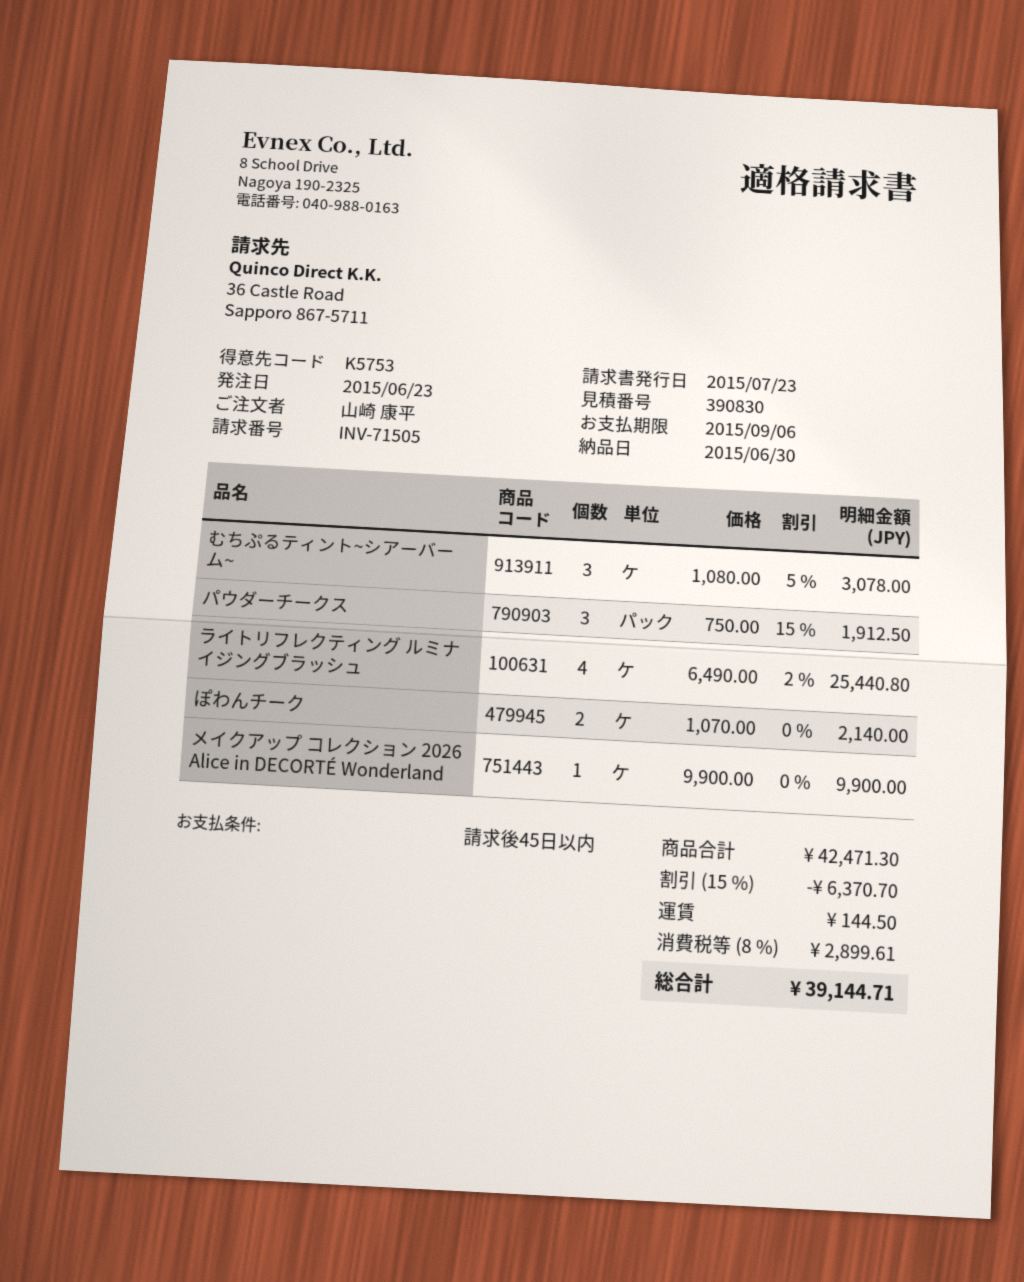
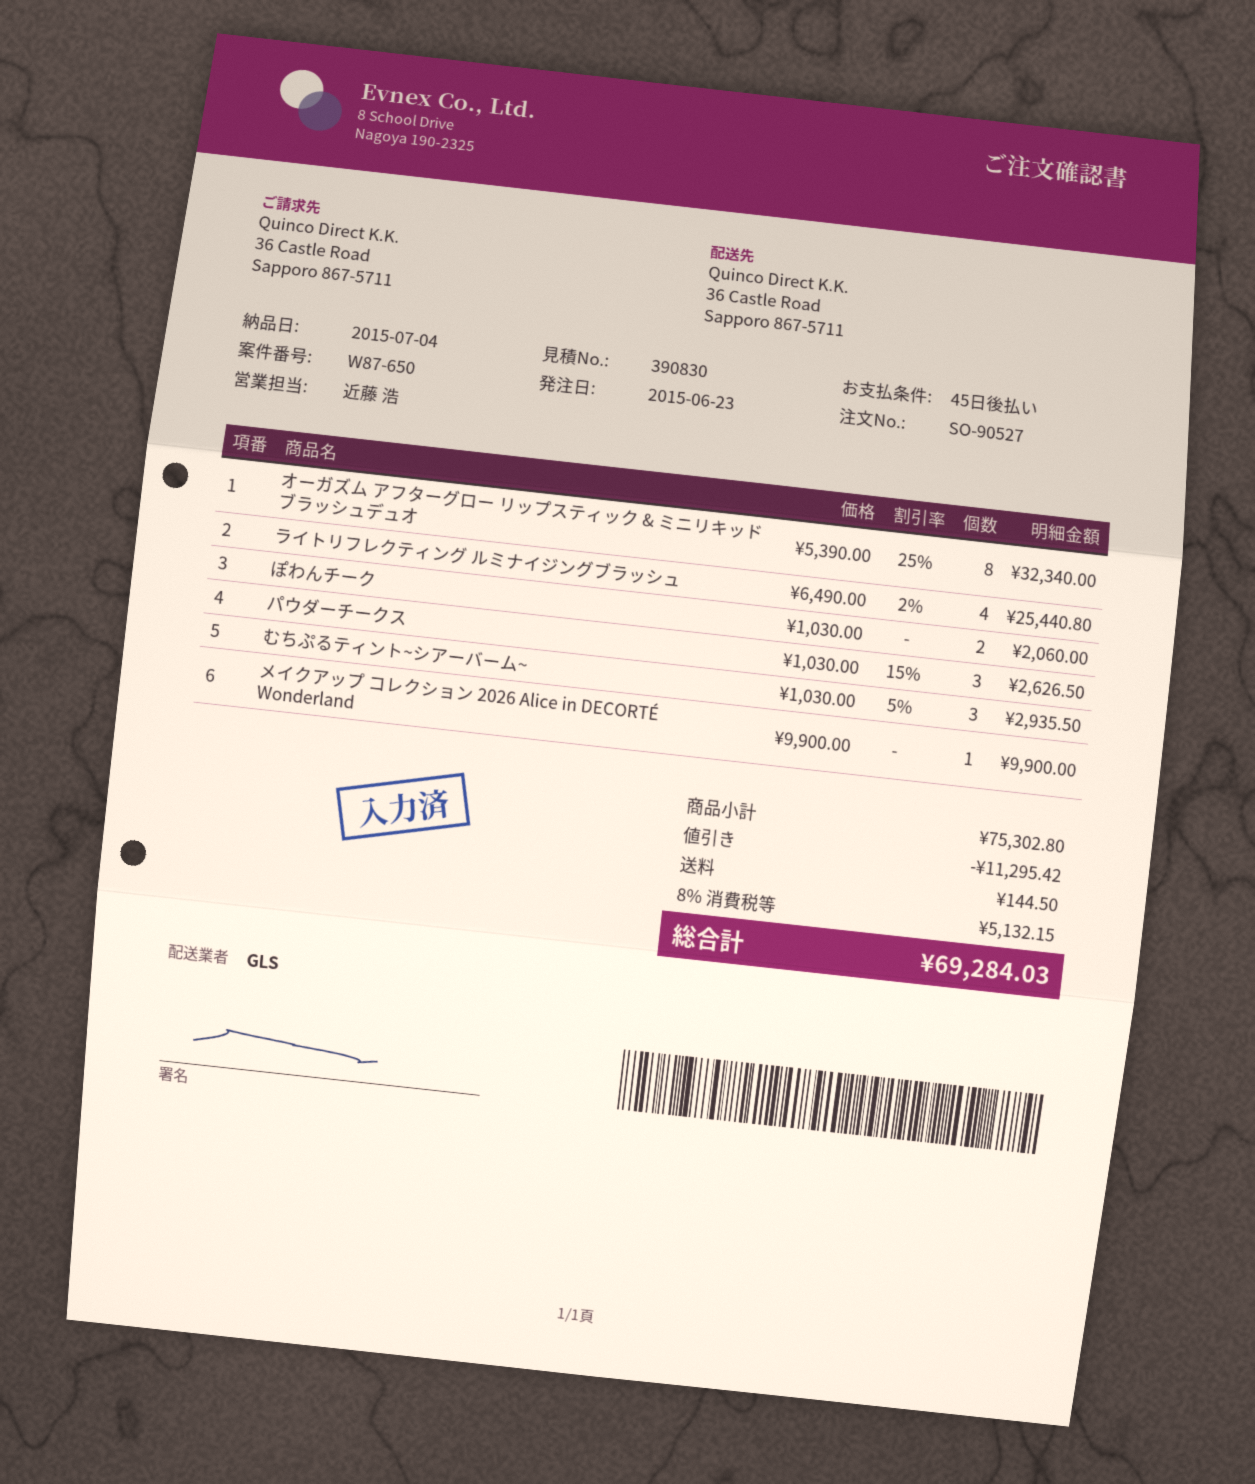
delivery date: 2015-06-30 -> 2015-07-04
むちぷるティント~シアーバーム~: 3 x 1080.00 - 5% = 3078.00 -> 3 x 1030.00 - 5% = 2935.50
パウダーチークス: 3 x 750.00 - 15% = 1912.50 -> 3 x 1030.00 - 15% = 2626.50
ぽわんチーク: 2 x 1070.00 = 2140.00 -> 2 x 1030.00 = 2060.00
オーガズム アフターグロー リップスティック & ミニリキッドブラッシュデュオ: none -> 8 x 5390.00 - 25% = 32340.00
subtotal: 42471.30 -> 75302.80
discount: 6370.70 -> 11295.42
tax: 8% = 2899.61 -> 8% = 5132.15
total: 39144.71 -> 69284.03

